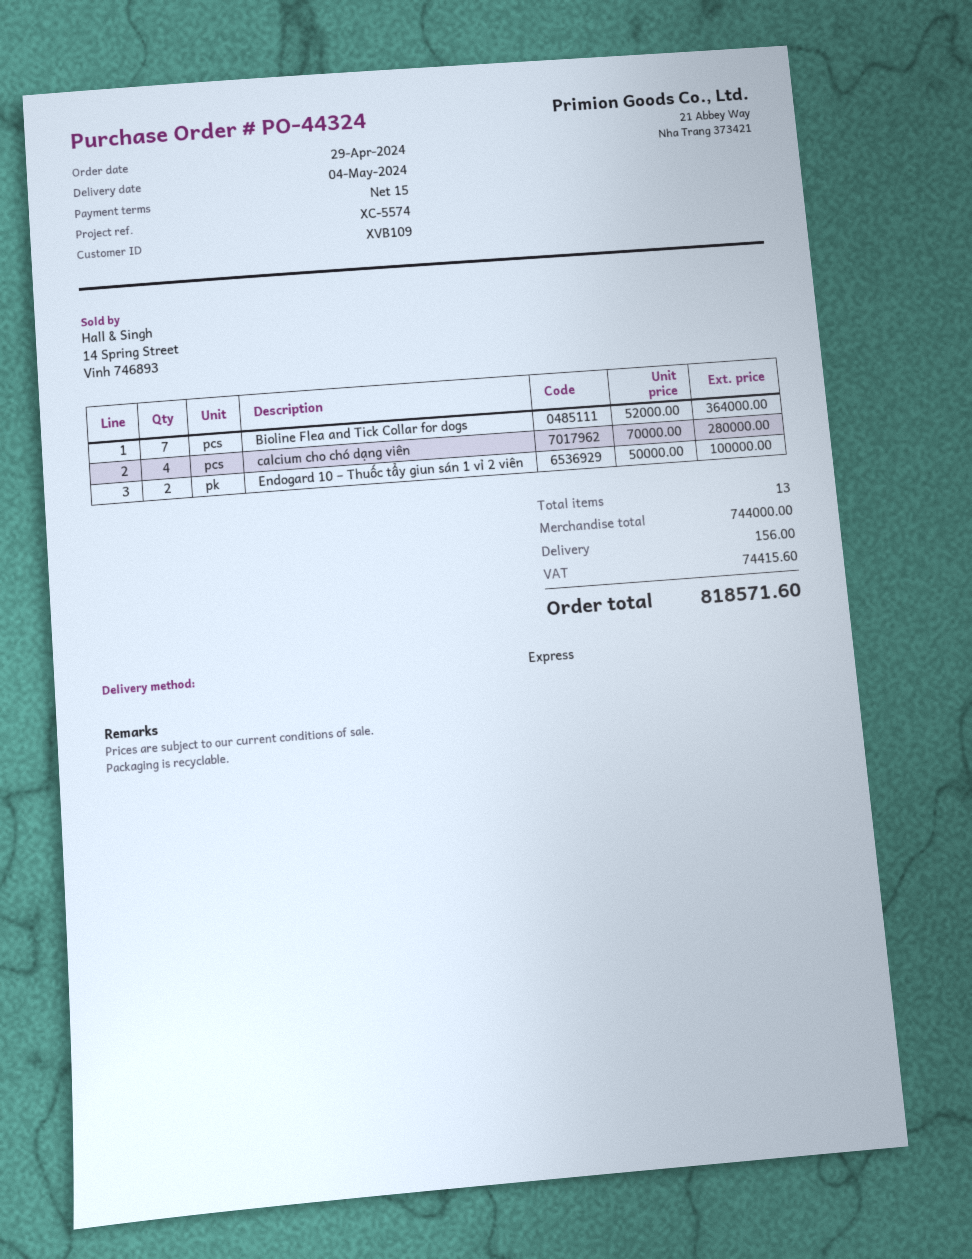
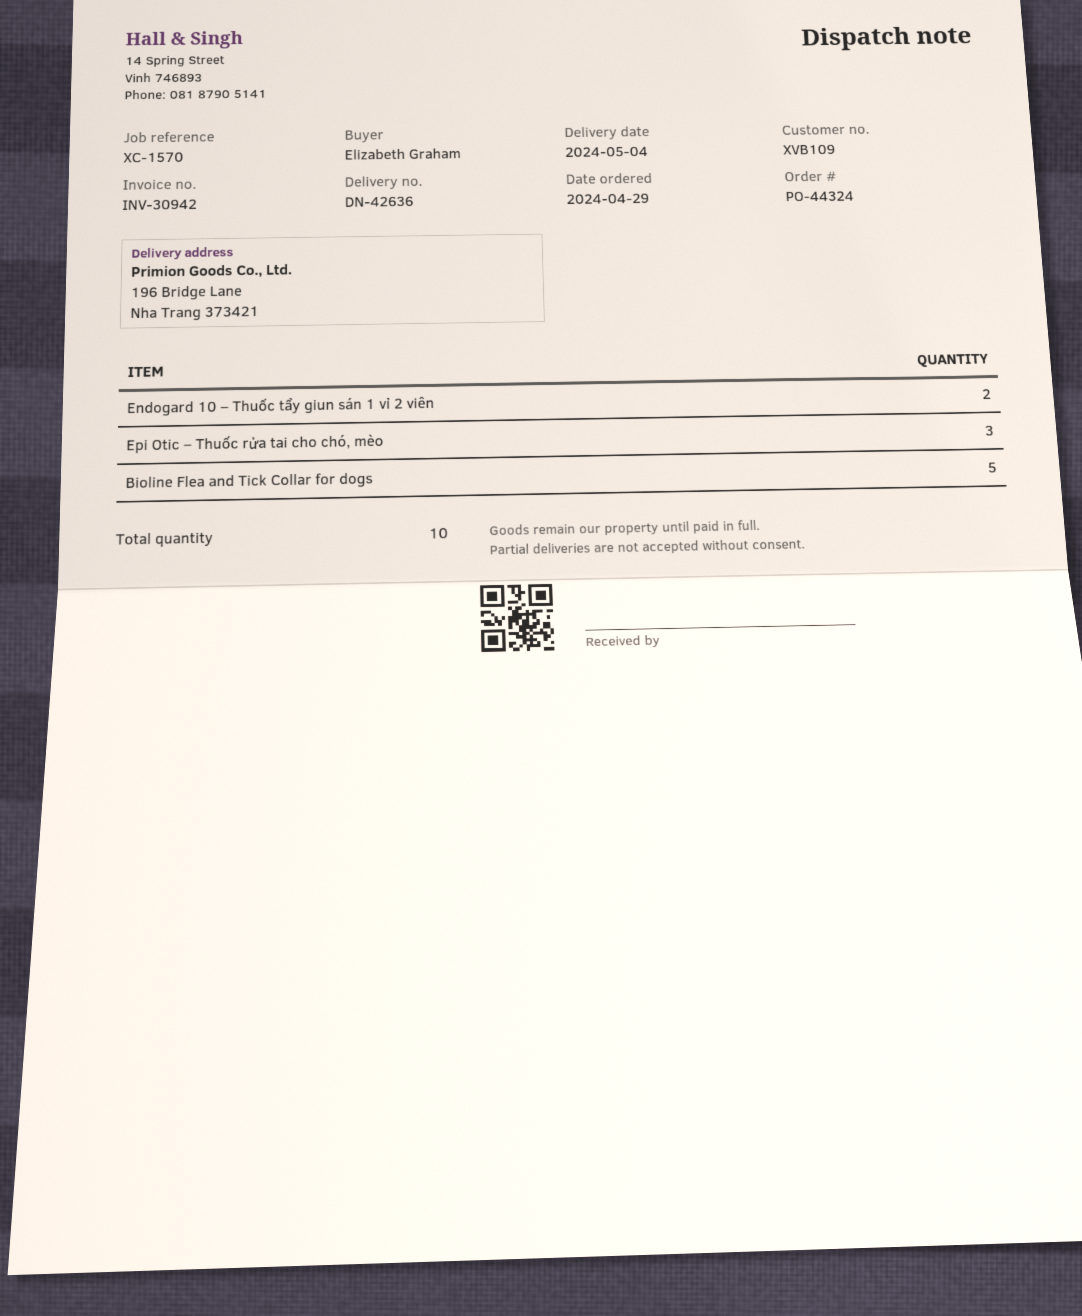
reference: XC-5574 -> XC-1570
Bioline Flea and Tick Collar for dogs: 7 -> 5
calcium cho chó dạng viên: 4 -> none
Epi Otic – Thuốc rửa tai cho chó, mèo: none -> 3
total quantity: 13 -> 10

